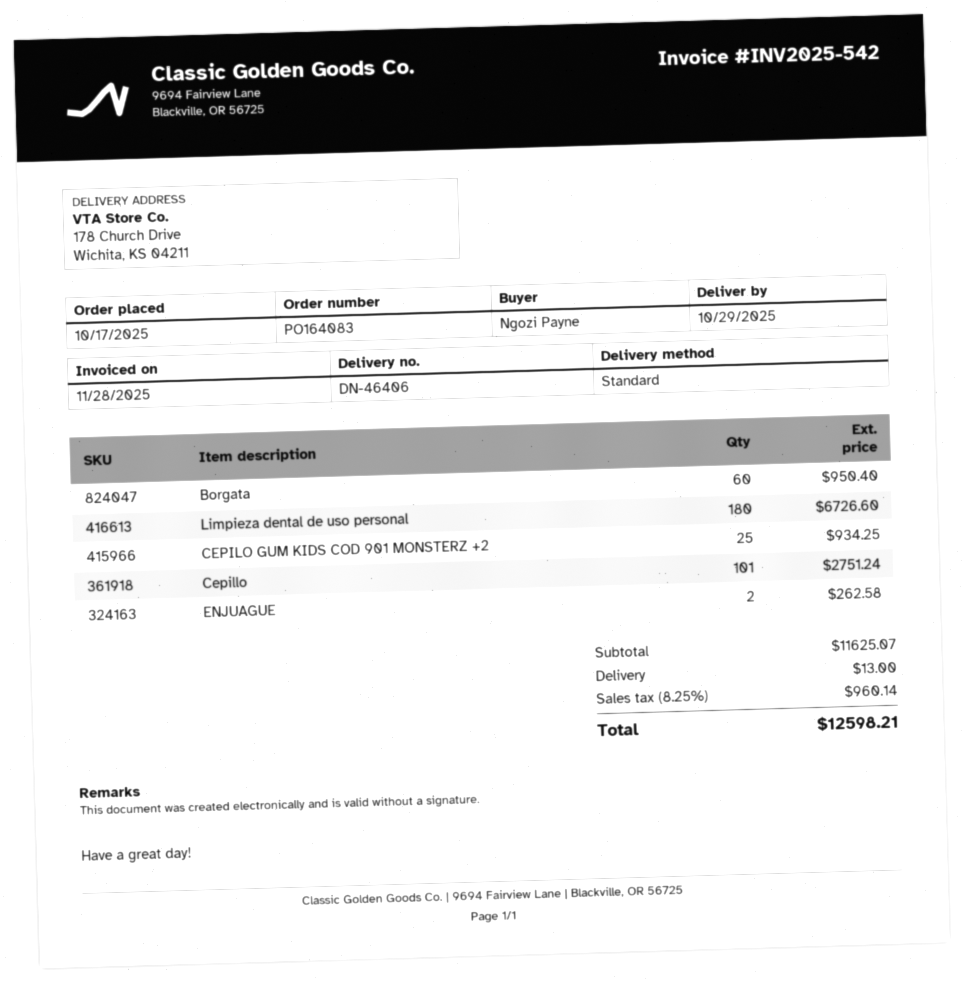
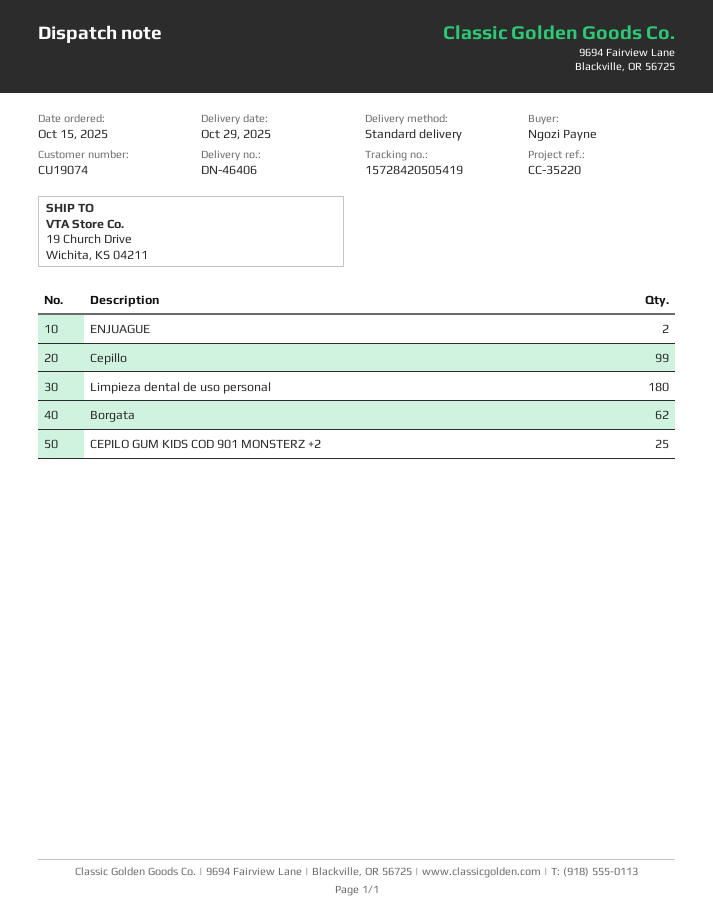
order date: 2025-10-17 -> 2025-10-15
ship to: 178 Church Drive, Wichita, KS 04211 -> 19 Church Drive, Wichita, KS 04211
Borgata: 60 -> 62
Cepillo: 101 -> 99

